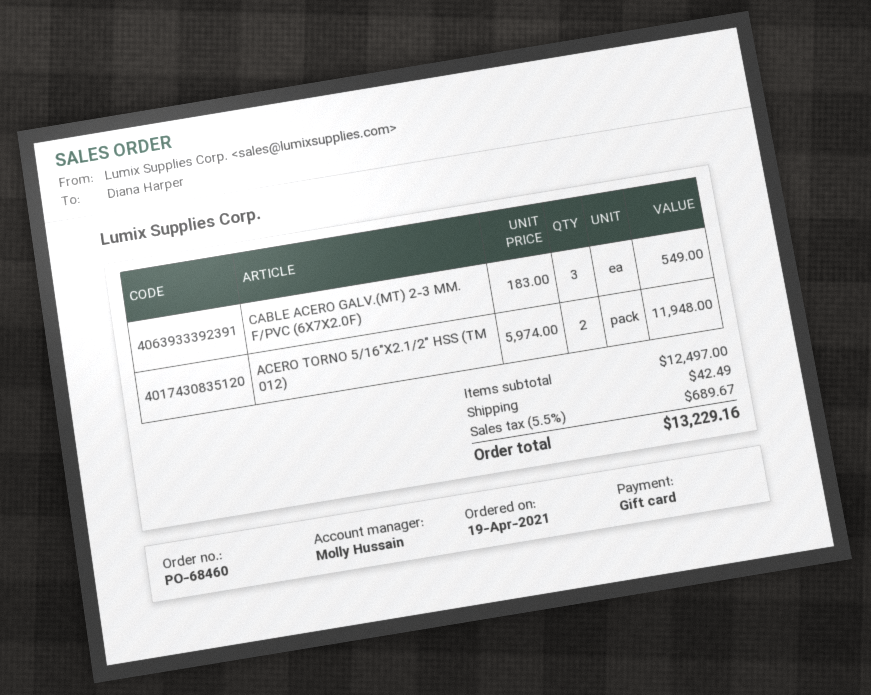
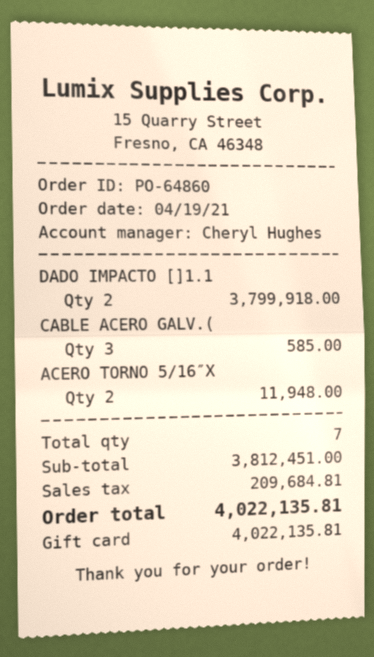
order number: PO-68460 -> PO-64860
sales rep: Molly Hussain -> Cheryl Hughes
CABLE ACERO GALV.(MT) 2-3 MM. F/PVC (6X7X2.0F): 3 for 549.00 -> 3 for 585.00
DADO IMPACTO []1.1: none -> 2 for 3799918.00
subtotal: 12497.00 -> 3812451.00
shipping: 42.49 -> none
tax: 689.67 -> 209684.81
total: 13229.16 -> 4022135.81

